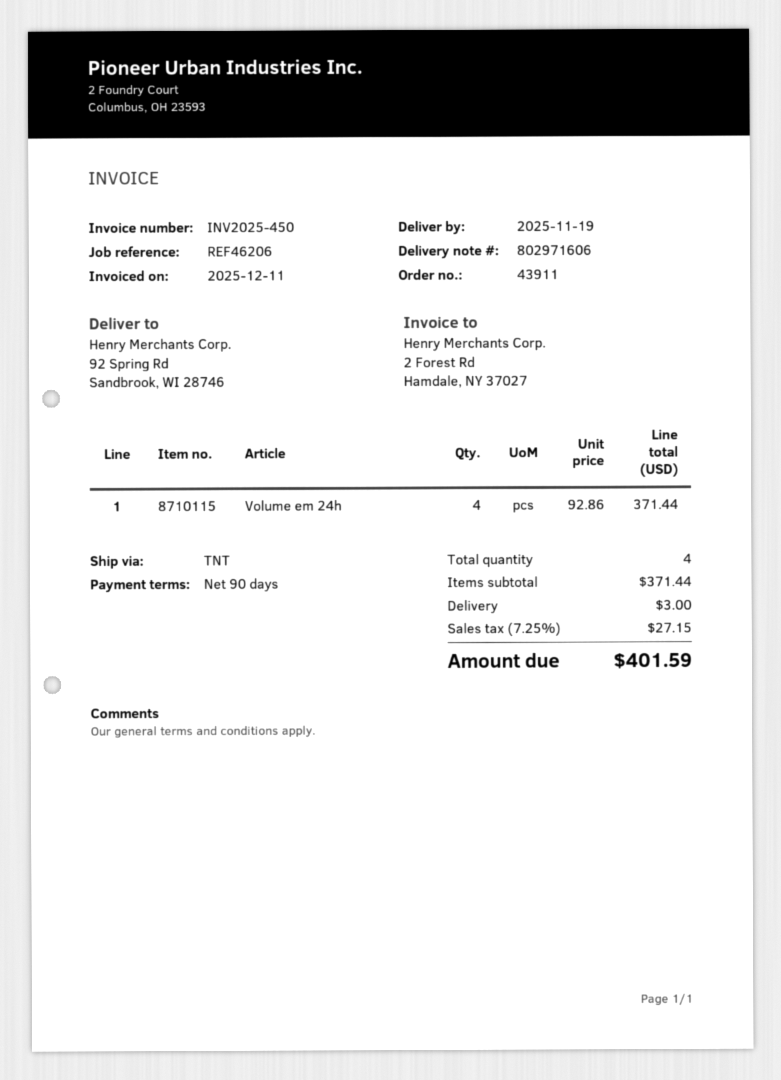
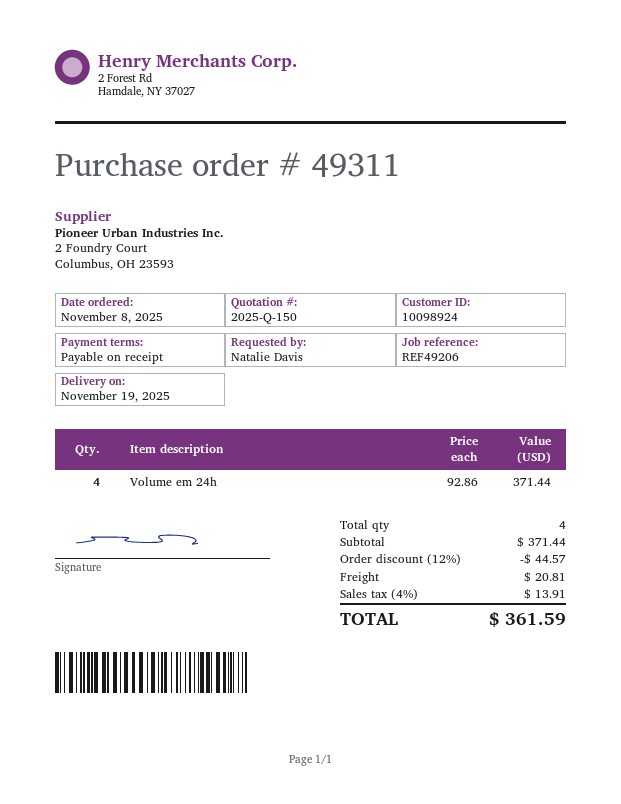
order number: 43911 -> 49311
payment terms: 90 days -> on receipt
reference: REF46206 -> REF49206
discount: none -> 12% = 44.57
shipping: 3.00 -> 20.81
tax: 7.25% = 27.15 -> 4% = 13.91
total: 401.59 -> 361.59

